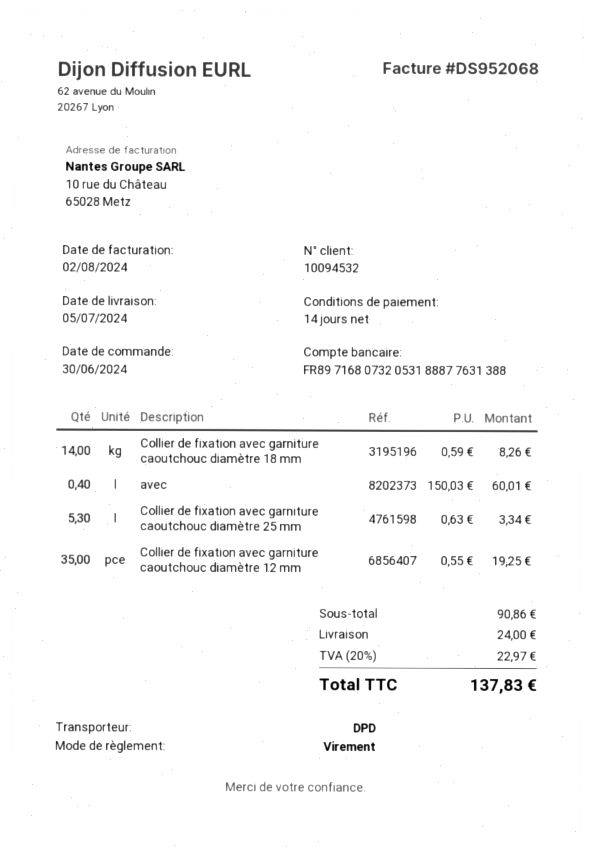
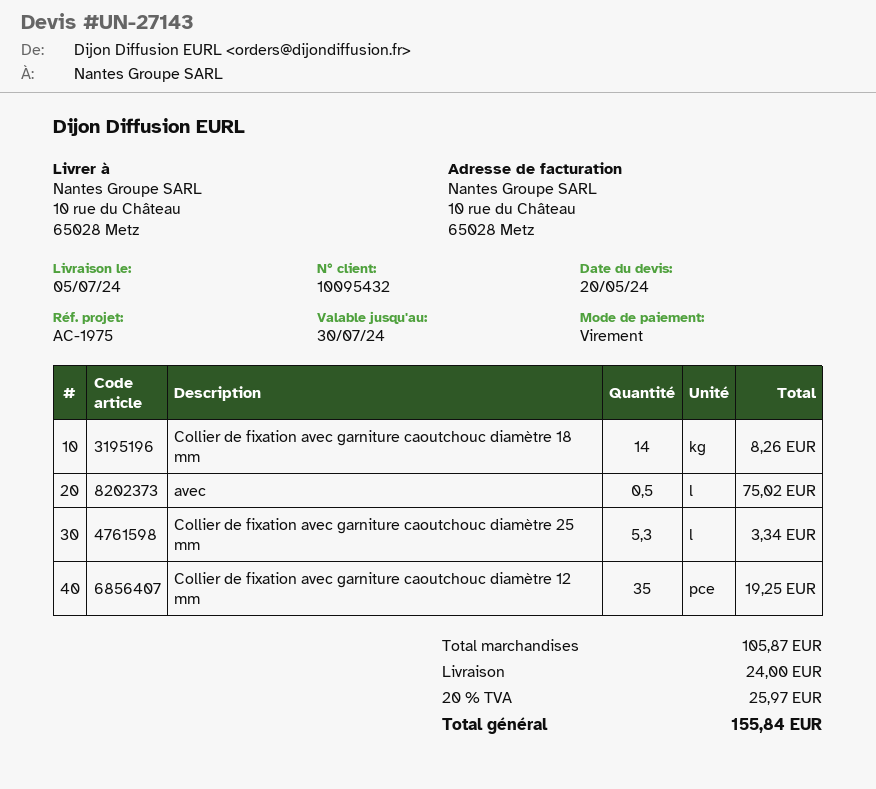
customer number: 10094532 -> 10095432
avec: 0.4 for 60.01 -> 0.5 for 75.02
subtotal: 90.86 -> 105.87
tax: 20% = 22.97 -> 20% = 25.97
total: 137.83 -> 155.84

